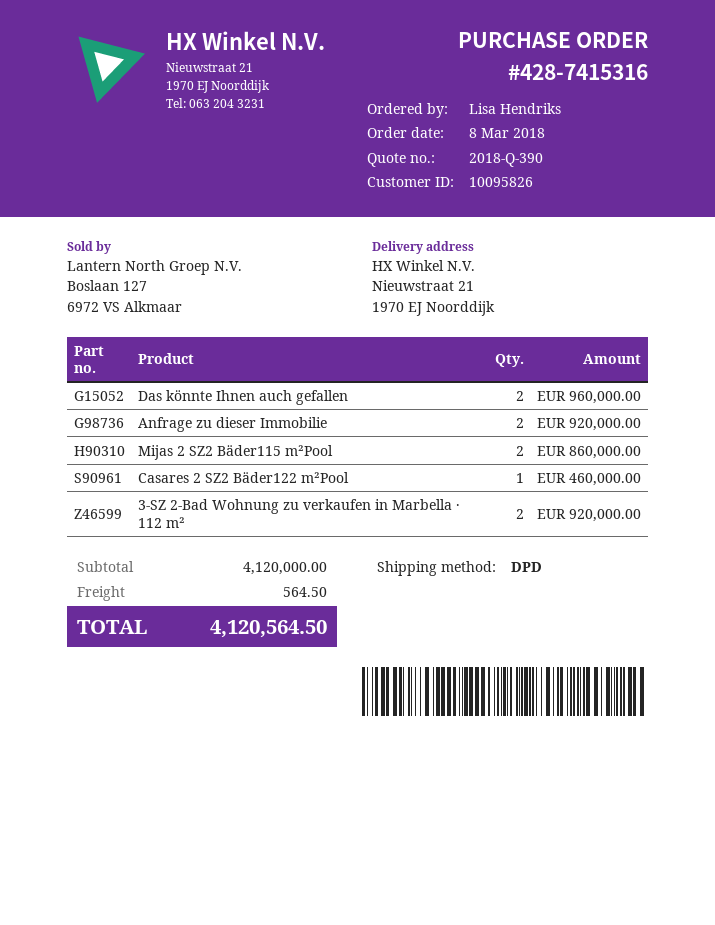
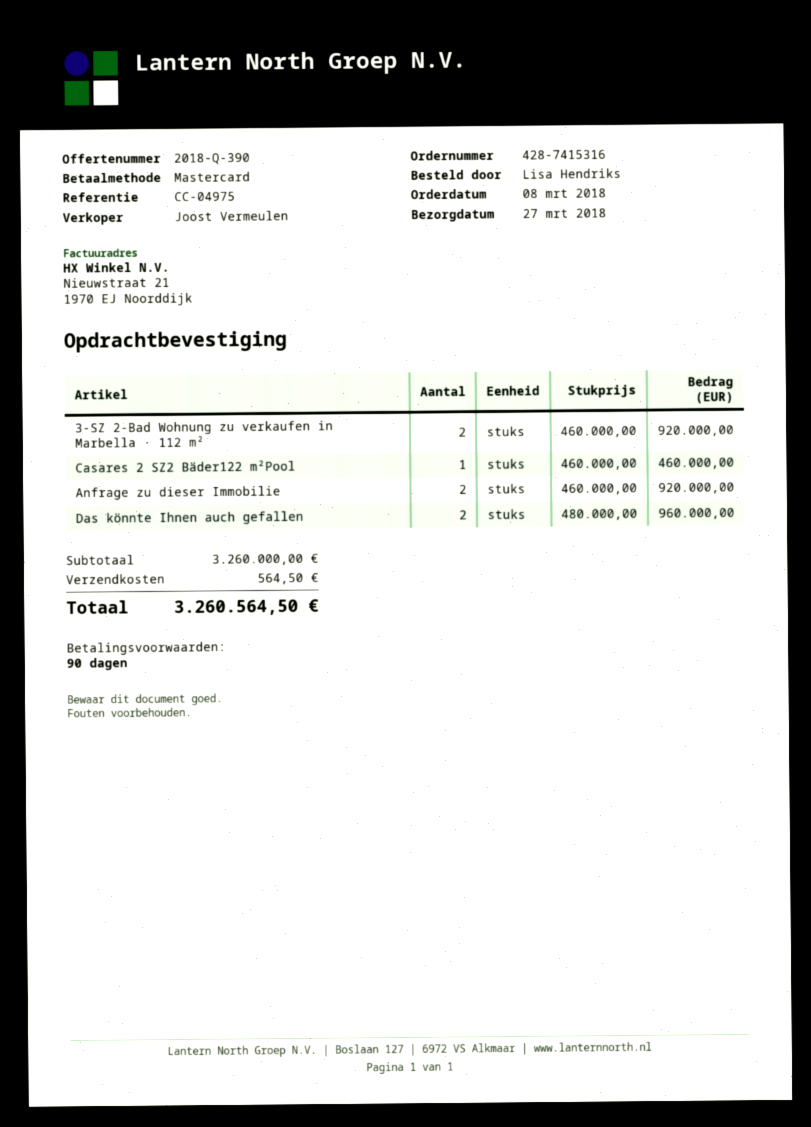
Mijas 2 SZ2 Bäder115 m²Pool: 2 for 860000.00 -> none
subtotal: 4120000.00 -> 3260000.00
total: 4120564.50 -> 3260564.50

